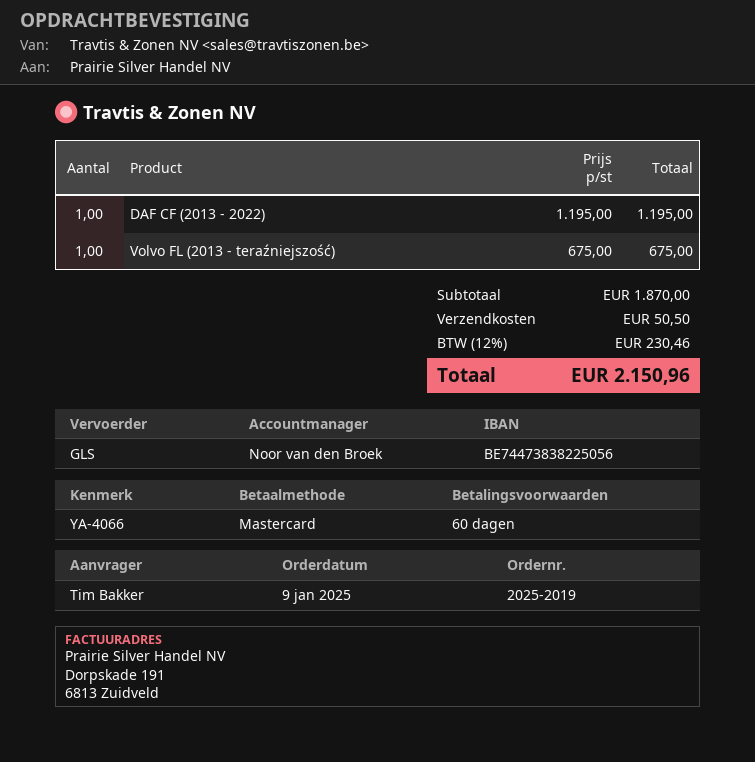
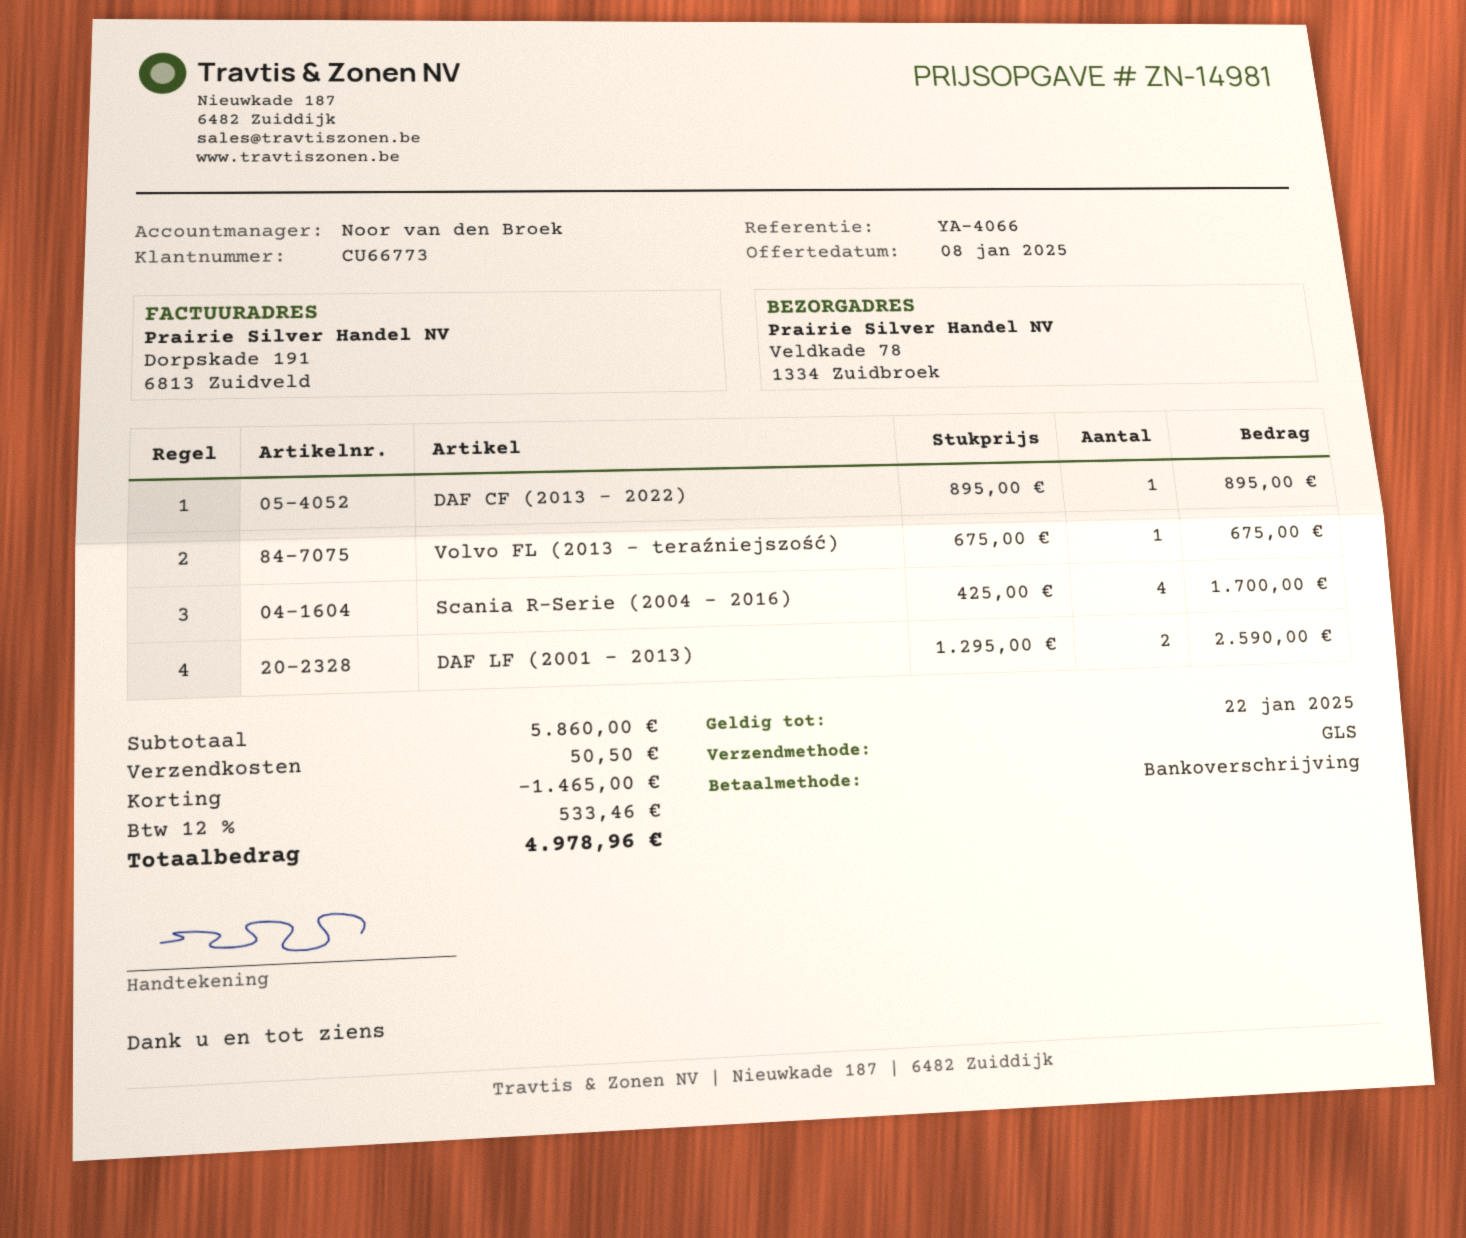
payment method: Mastercard -> bank transfer
DAF CF (2013 - 2022): 1 x 1195.00 = 1195.00 -> 1 x 895.00 = 895.00
Scania R-Serie (2004 - 2016): none -> 4 x 425.00 = 1700.00
DAF LF (2001 - 2013): none -> 2 x 1295.00 = 2590.00
subtotal: 1870.00 -> 5860.00
discount: none -> 1465.00
tax: 12% = 230.46 -> 12% = 533.46
total: 2150.96 -> 4978.96

